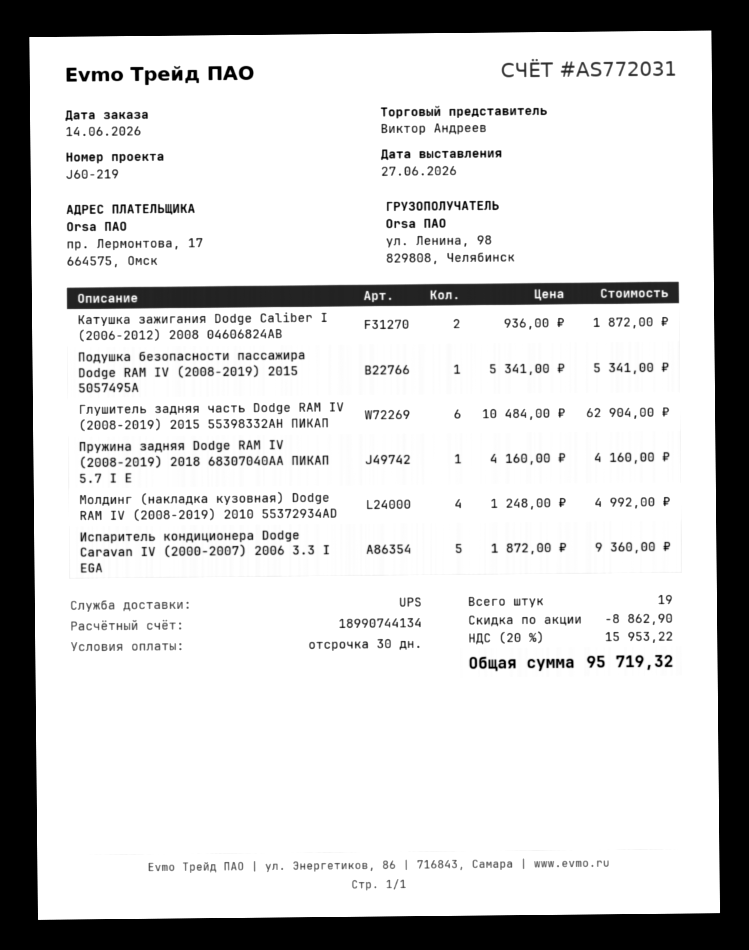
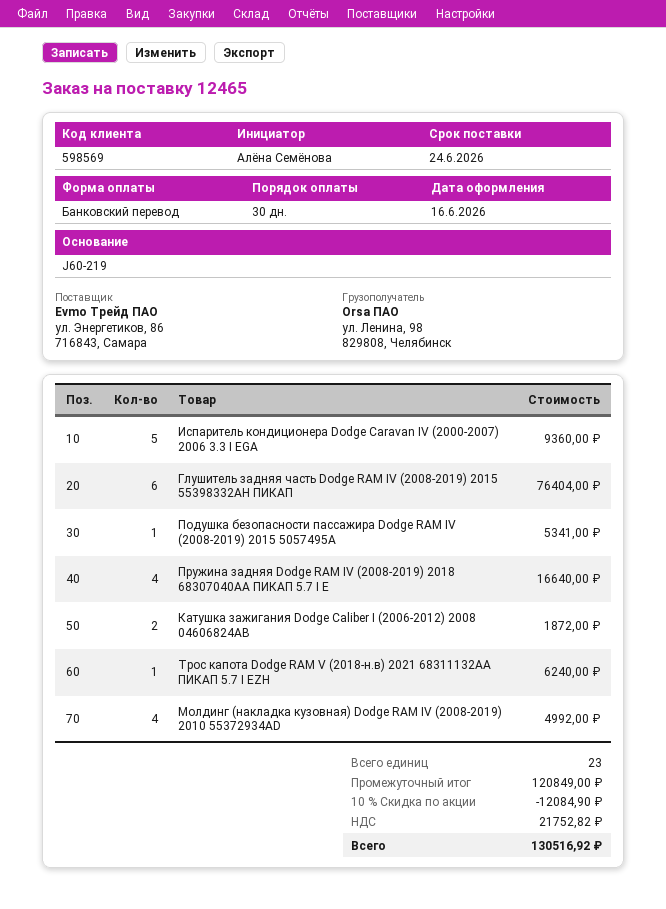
order date: 2026-06-14 -> 2026-06-16
Глушитель задняя часть Dodge RAM IV (2008-2019) 2015 55398332AH ПИКАП: 6 for 62904.00 -> 6 for 76404.00
Пружина задняя Dodge RAM IV (2008-2019) 2018 68307040AA ПИКАП 5.7 I E: 1 for 4160.00 -> 4 for 16640.00
Трос капота Dodge RAM V (2018-н.в) 2021 68311132AA ПИКАП 5.7 I EZH: none -> 1 for 6240.00
total quantity: 19 -> 23
discount: 8862.90 -> 12084.90
tax: 15953.22 -> 21752.82
total: 95719.32 -> 130516.92

